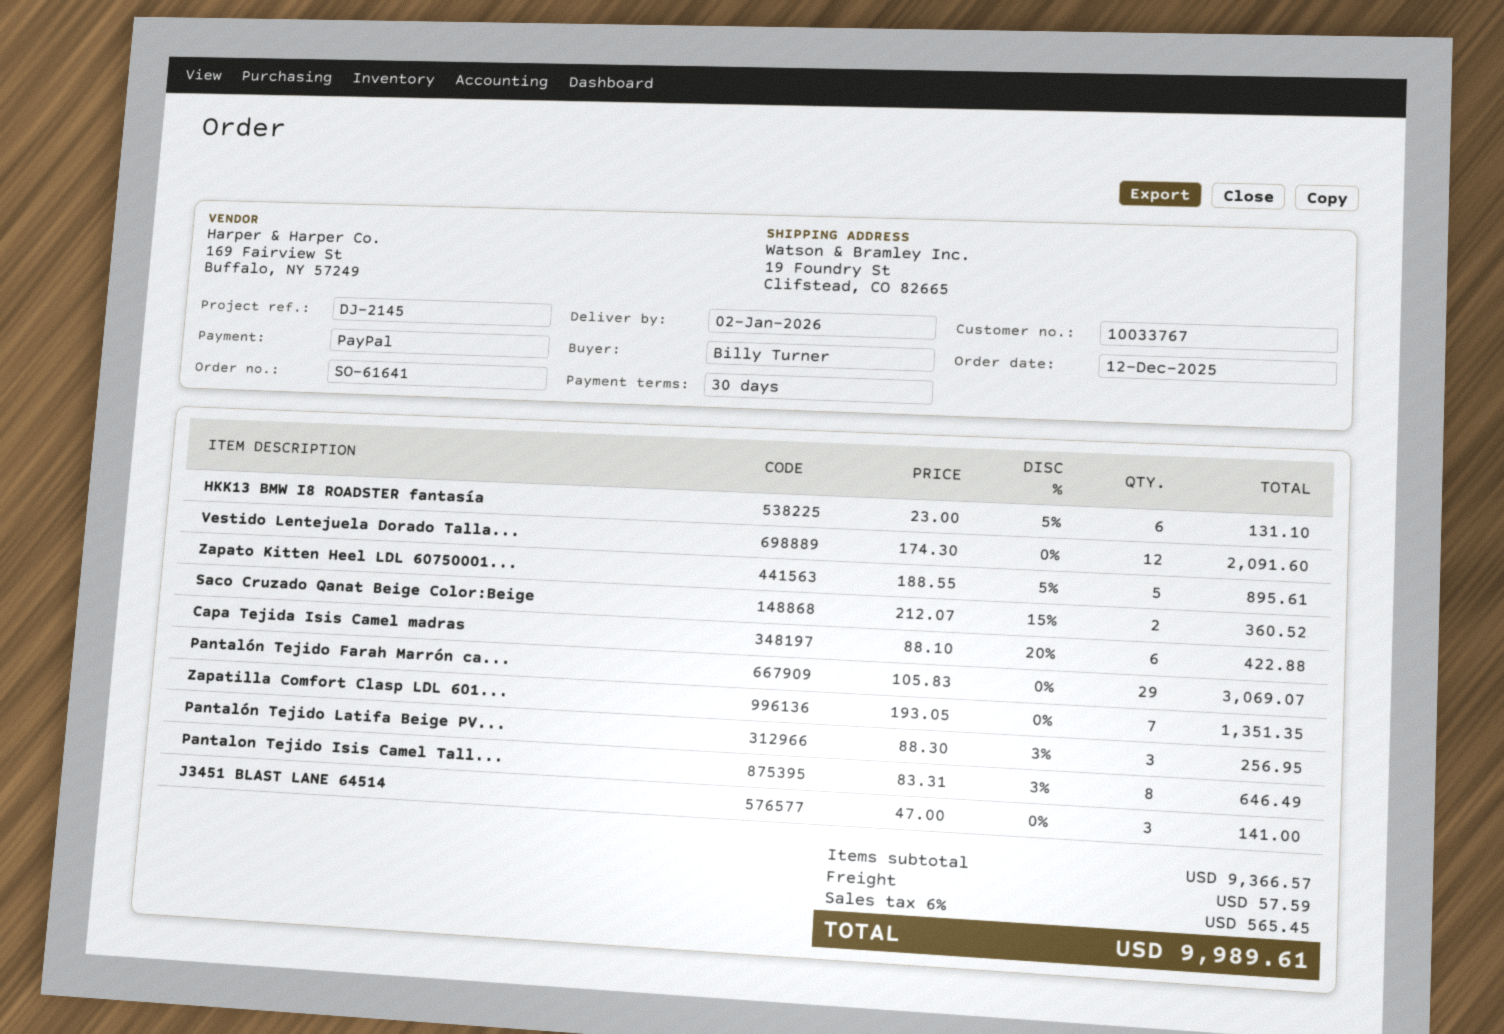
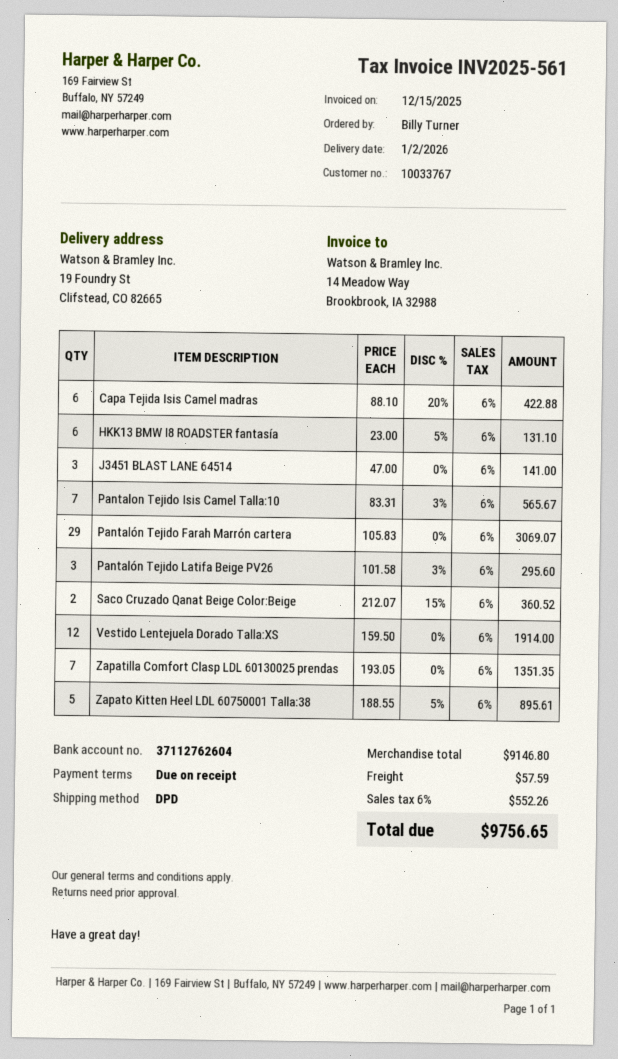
payment terms: 30 days -> on receipt
Vestido Lentejuela Dorado Talla...: 12 x 174.30 = 2091.60 -> 12 x 159.50 = 1914.00
Pantalón Tejido Latifa Beige PV...: 3 x 88.30 - 3% = 256.95 -> 3 x 101.58 - 3% = 295.60
Pantalon Tejido Isis Camel Tall...: 8 x 83.31 - 3% = 646.49 -> 7 x 83.31 - 3% = 565.67
subtotal: 9366.57 -> 9146.80
tax: 6% = 565.45 -> 6% = 552.26
total: 9989.61 -> 9756.65

